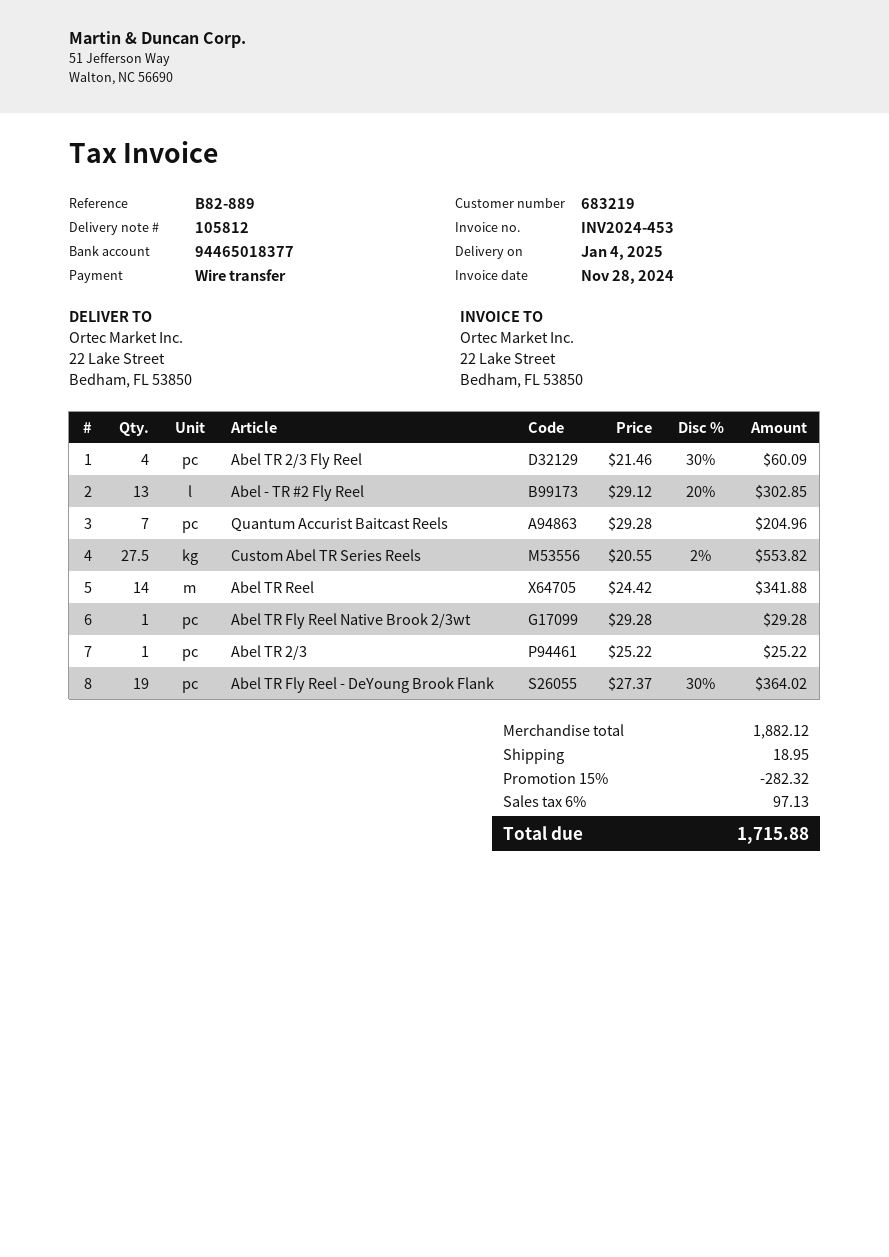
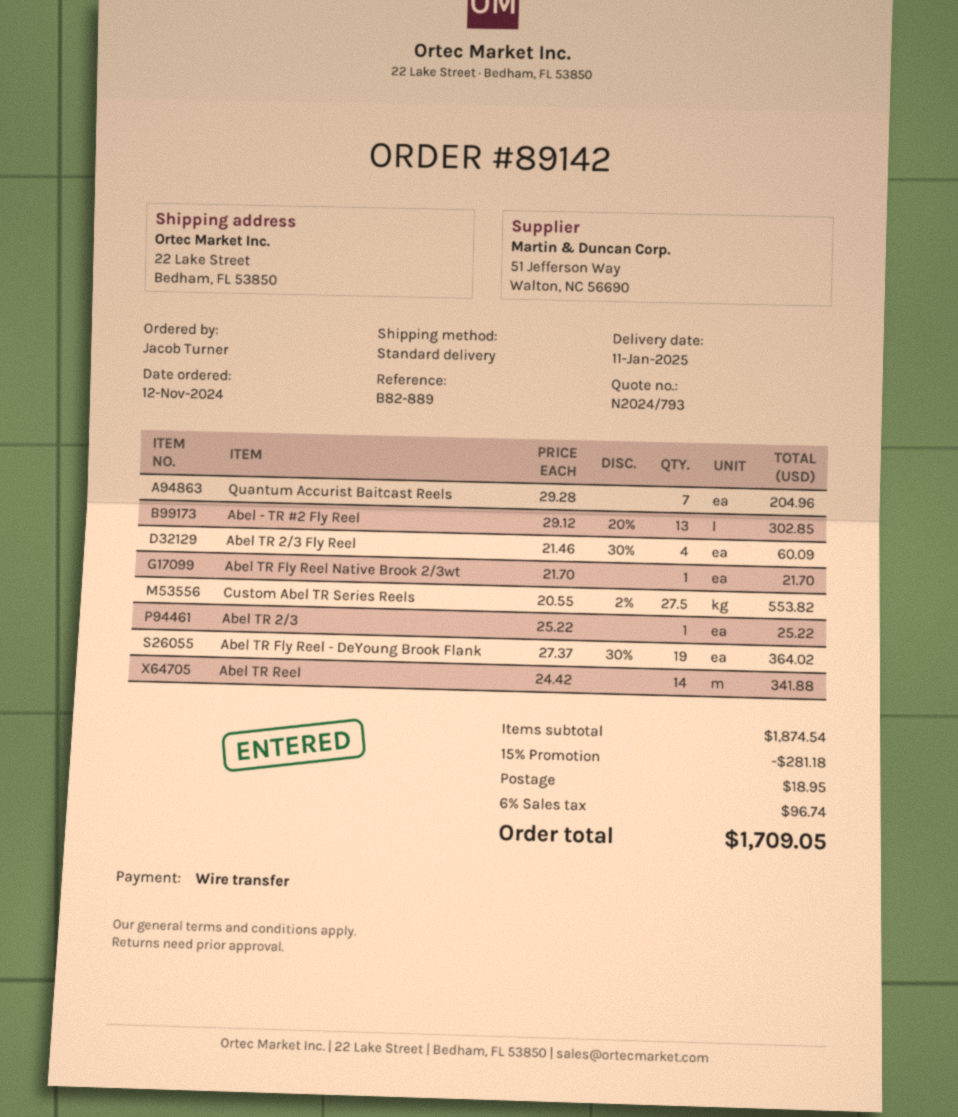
delivery date: 2025-01-04 -> 2025-01-11
Abel TR Fly Reel Native Brook 2/3wt: 1 x 29.28 = 29.28 -> 1 x 21.70 = 21.70
subtotal: 1882.12 -> 1874.54
discount: 15% = 282.32 -> 15% = 281.18
tax: 6% = 97.13 -> 6% = 96.74
total: 1715.88 -> 1709.05

